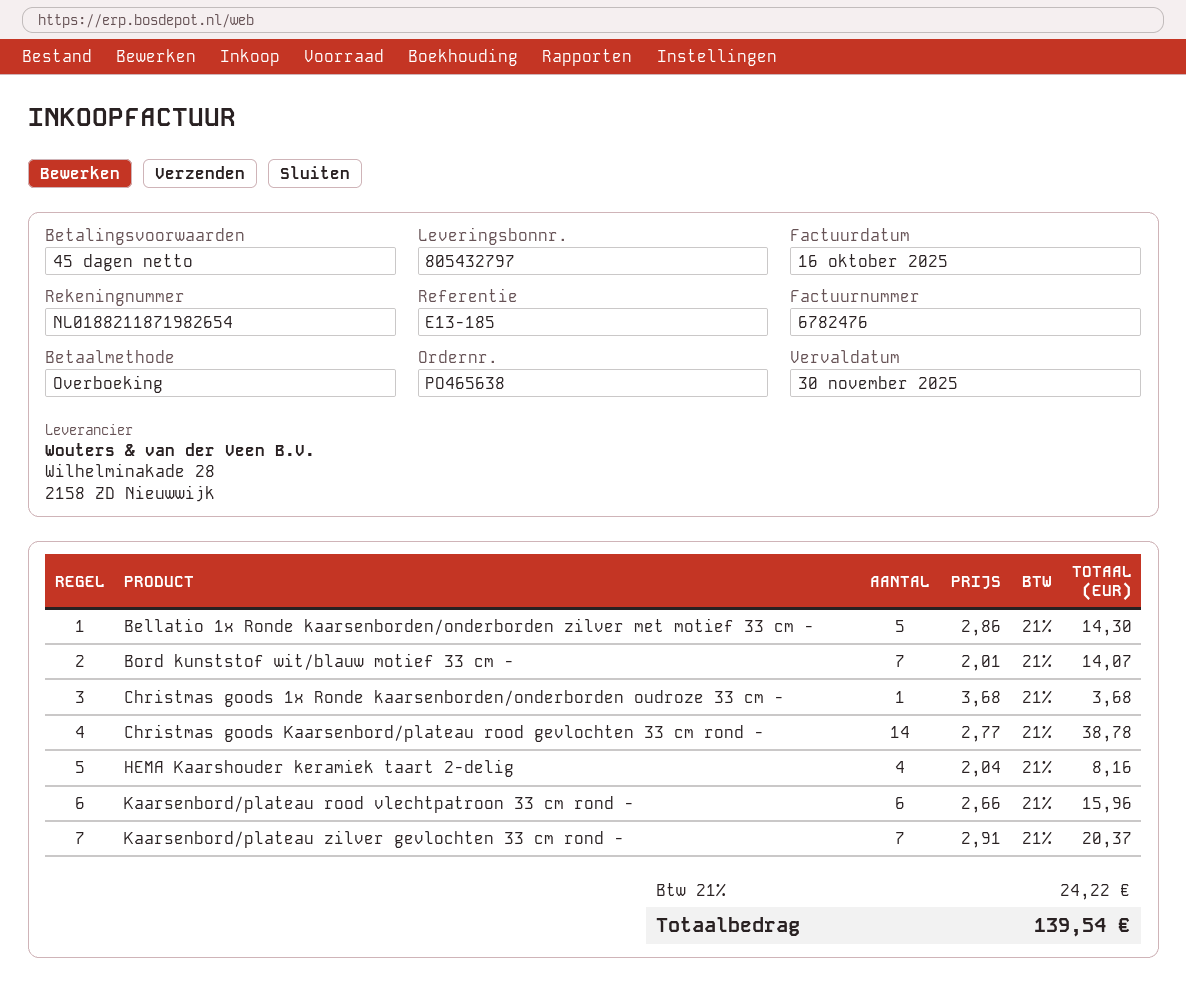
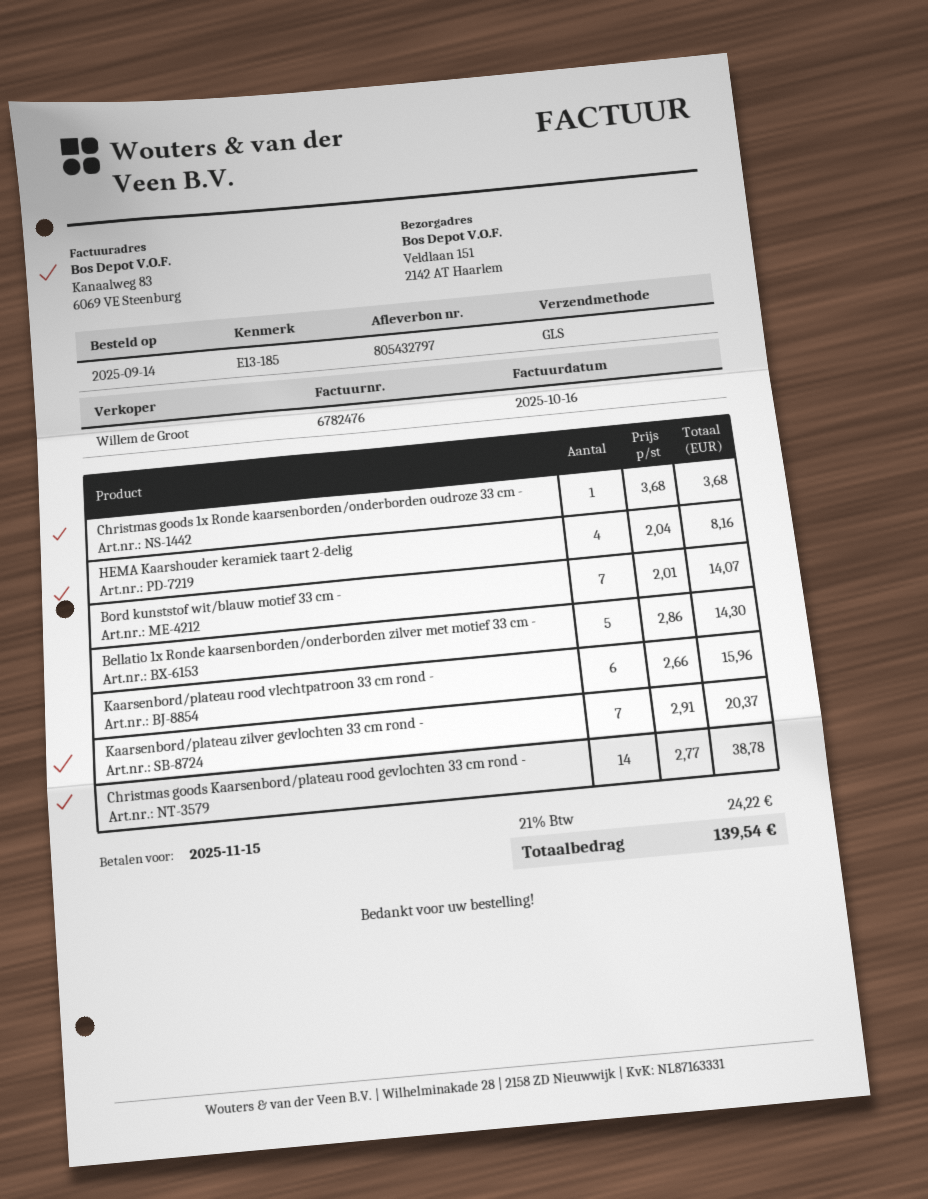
due date: 2025-11-30 -> 2025-11-15

